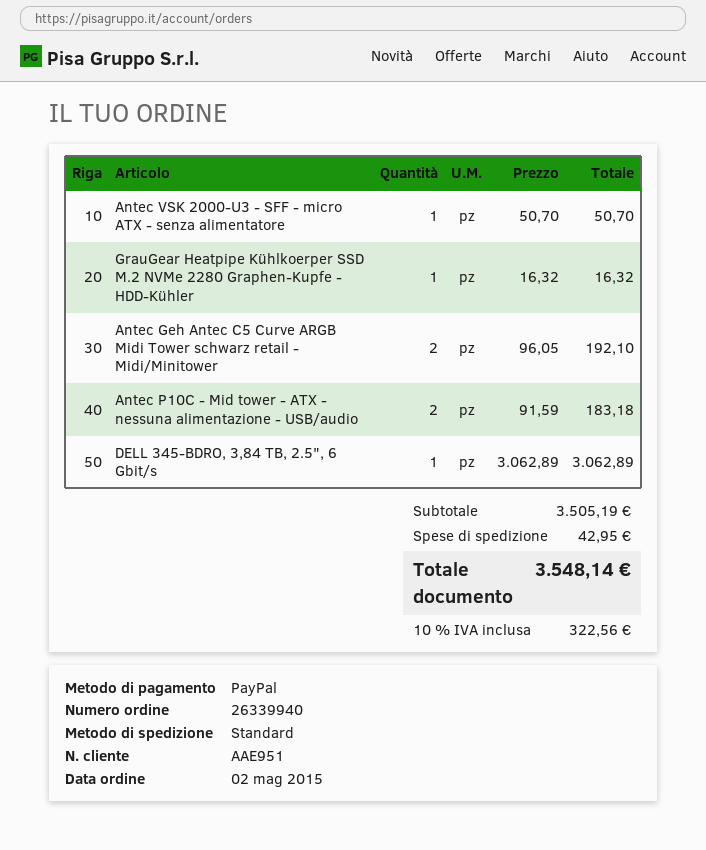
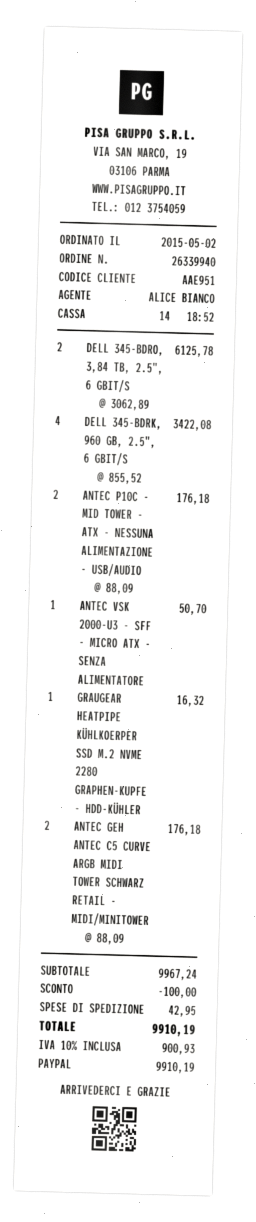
Antec Geh Antec C5 Curve ARGB Midi Tower schwarz retail - Midi/Minitower: 2 x 96.05 = 192.10 -> 2 x 88.09 = 176.18
Antec P10C - Mid tower - ATX - nessuna alimentazione - USB/audio: 2 x 91.59 = 183.18 -> 2 x 88.09 = 176.18
DELL 345-BDRO, 3,84 TB, 2.5", 6 Gbit/s: 1 x 3062.89 = 3062.89 -> 2 x 3062.89 = 6125.78
DELL 345-BDRK, 960 GB, 2.5", 6 GBIT/S: none -> 4 x 855.52 = 3422.08
subtotal: 3505.19 -> 9967.24
discount: none -> 100.00
tax: 10% = 322.56 -> 10% = 900.93
total: 3548.14 -> 9910.19

